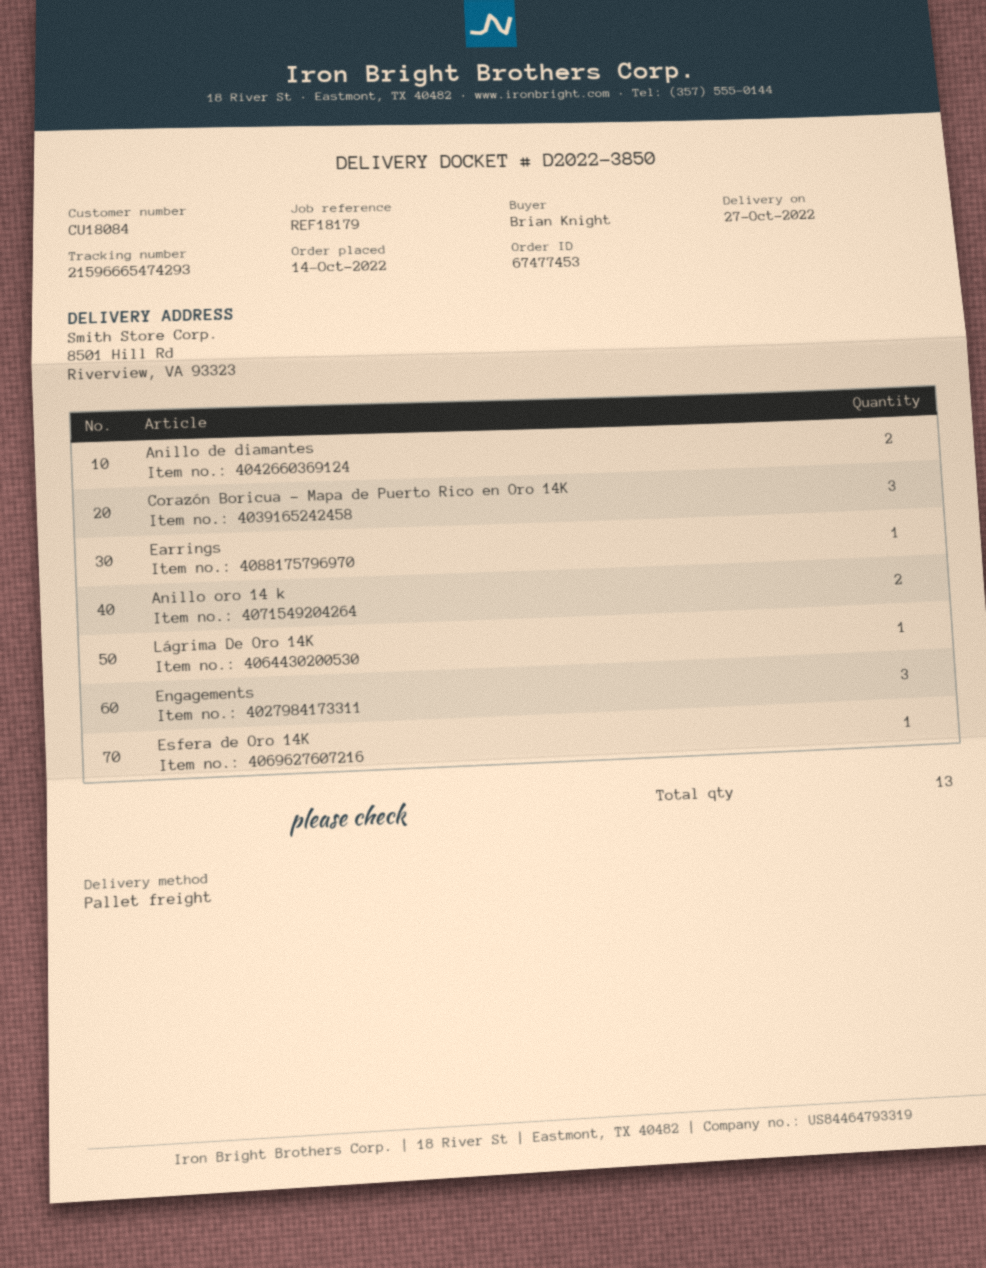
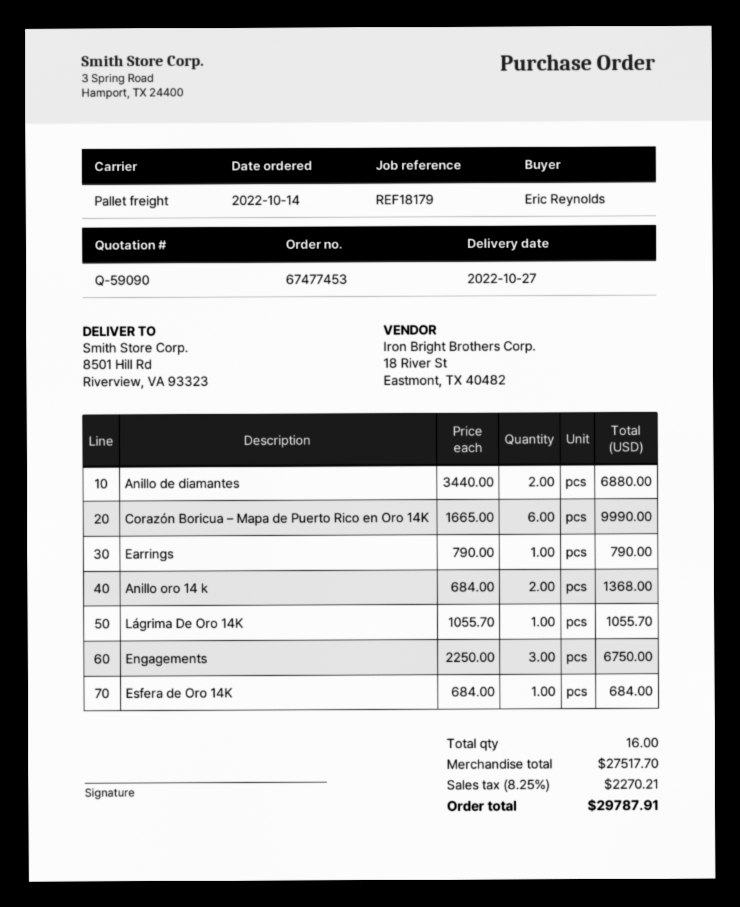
ordered by: Brian Knight -> Eric Reynolds
Corazón Boricua – Mapa de Puerto Rico en Oro 14K: 3 -> 6
total quantity: 13 -> 16

